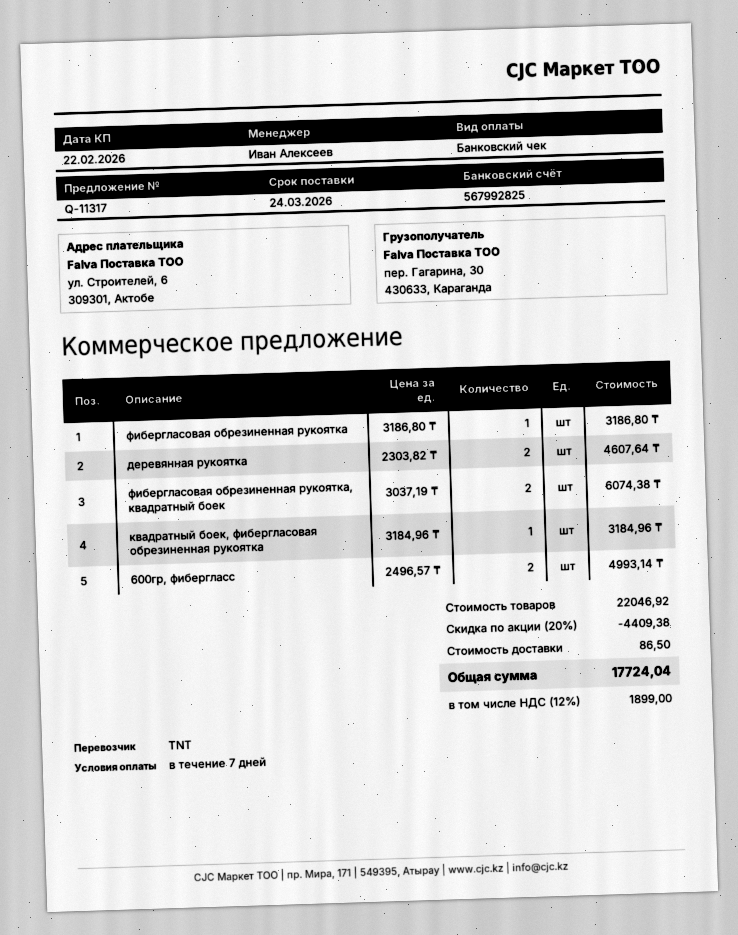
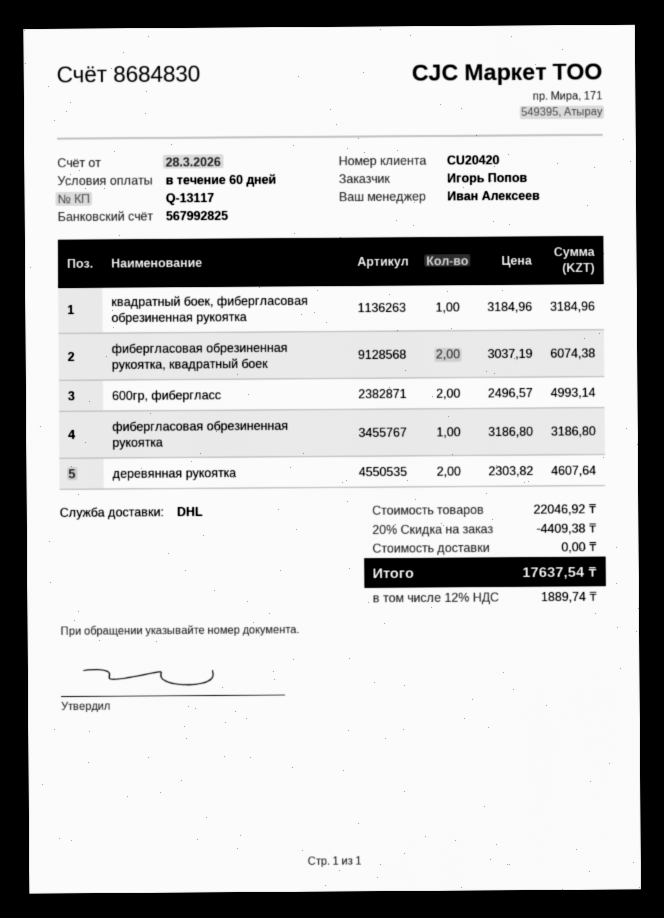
quote number: Q-11317 -> Q-13117
payment terms: 7 days -> 60 days
shipping method: TNT -> DHL
shipping: 86.50 -> 0.00
tax: 12% = 1899.00 -> 12% = 1889.74
total: 17724.04 -> 17637.54

